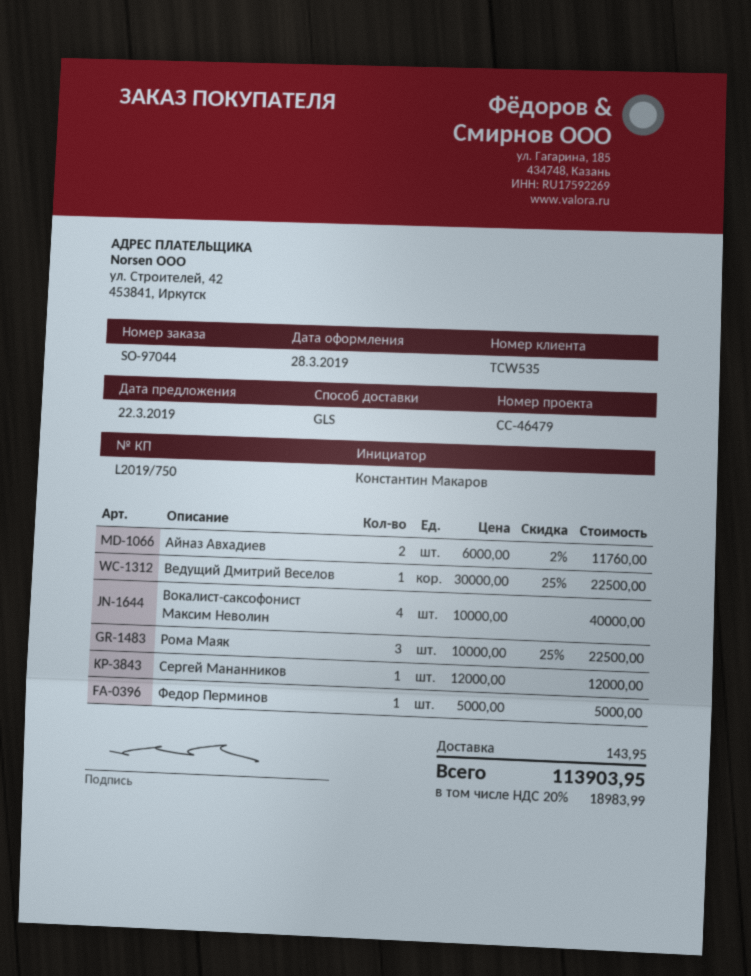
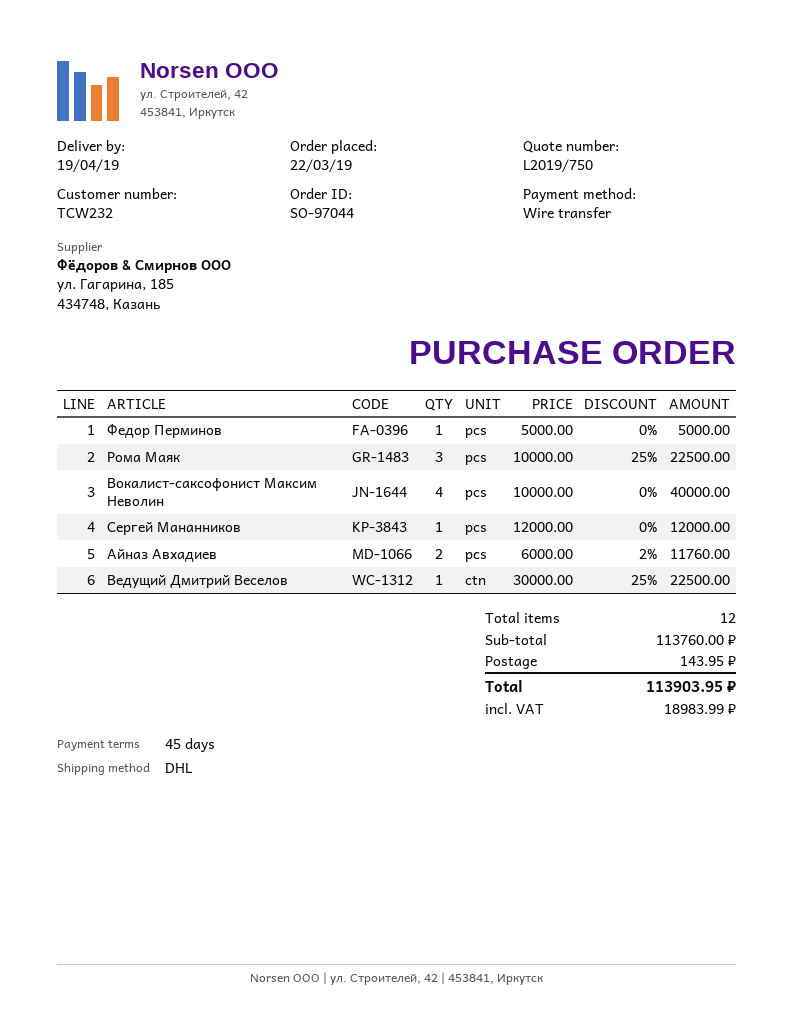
order date: 2019-03-28 -> 2019-03-22
customer number: TCW535 -> TCW232
shipping method: GLS -> DHL

